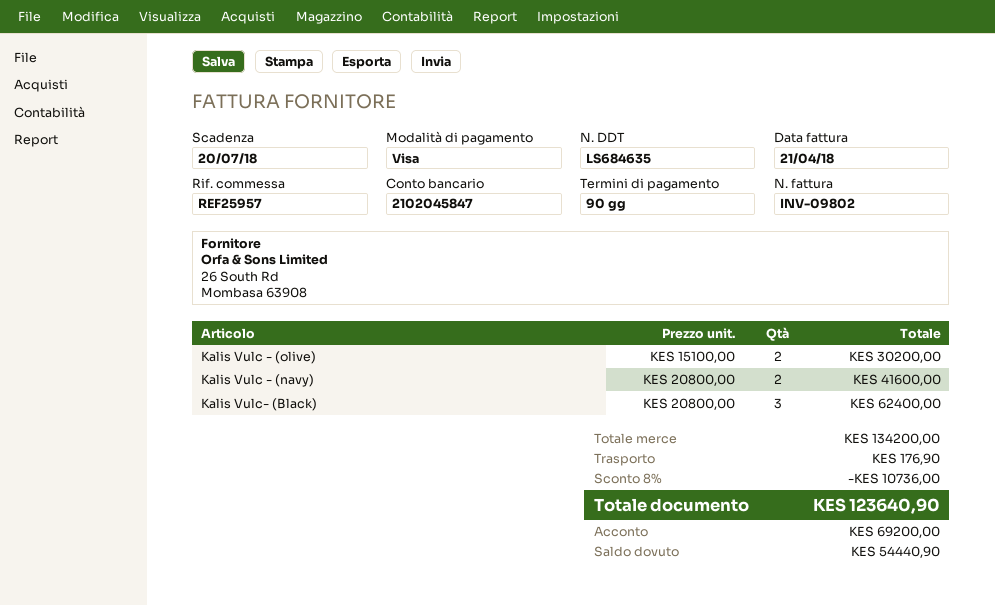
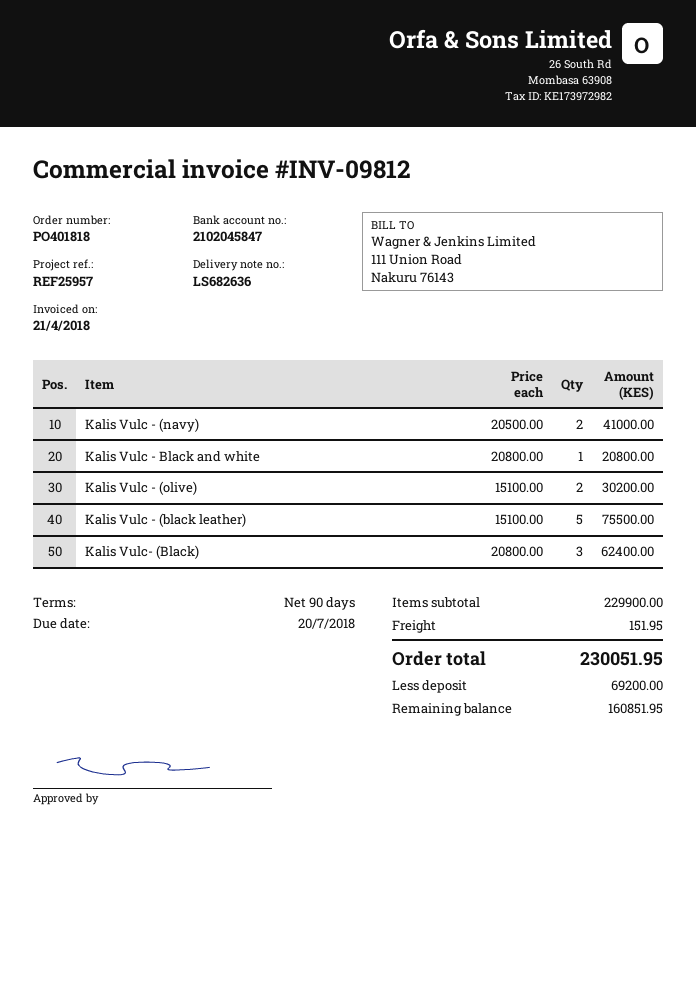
delivery note number: LS684635 -> LS682636
invoice number: INV-09802 -> INV-09812
Kalis Vulc - (navy): 2 x 20800.00 = 41600.00 -> 2 x 20500.00 = 41000.00
Kalis Vulc - Black and white: none -> 1 x 20800.00 = 20800.00
Kalis Vulc - (black leather): none -> 5 x 15100.00 = 75500.00
subtotal: 134200.00 -> 229900.00
discount: 8% = 10736.00 -> none
shipping: 176.90 -> 151.95
total: 123640.90 -> 230051.95
balance: 54440.90 -> 160851.95

